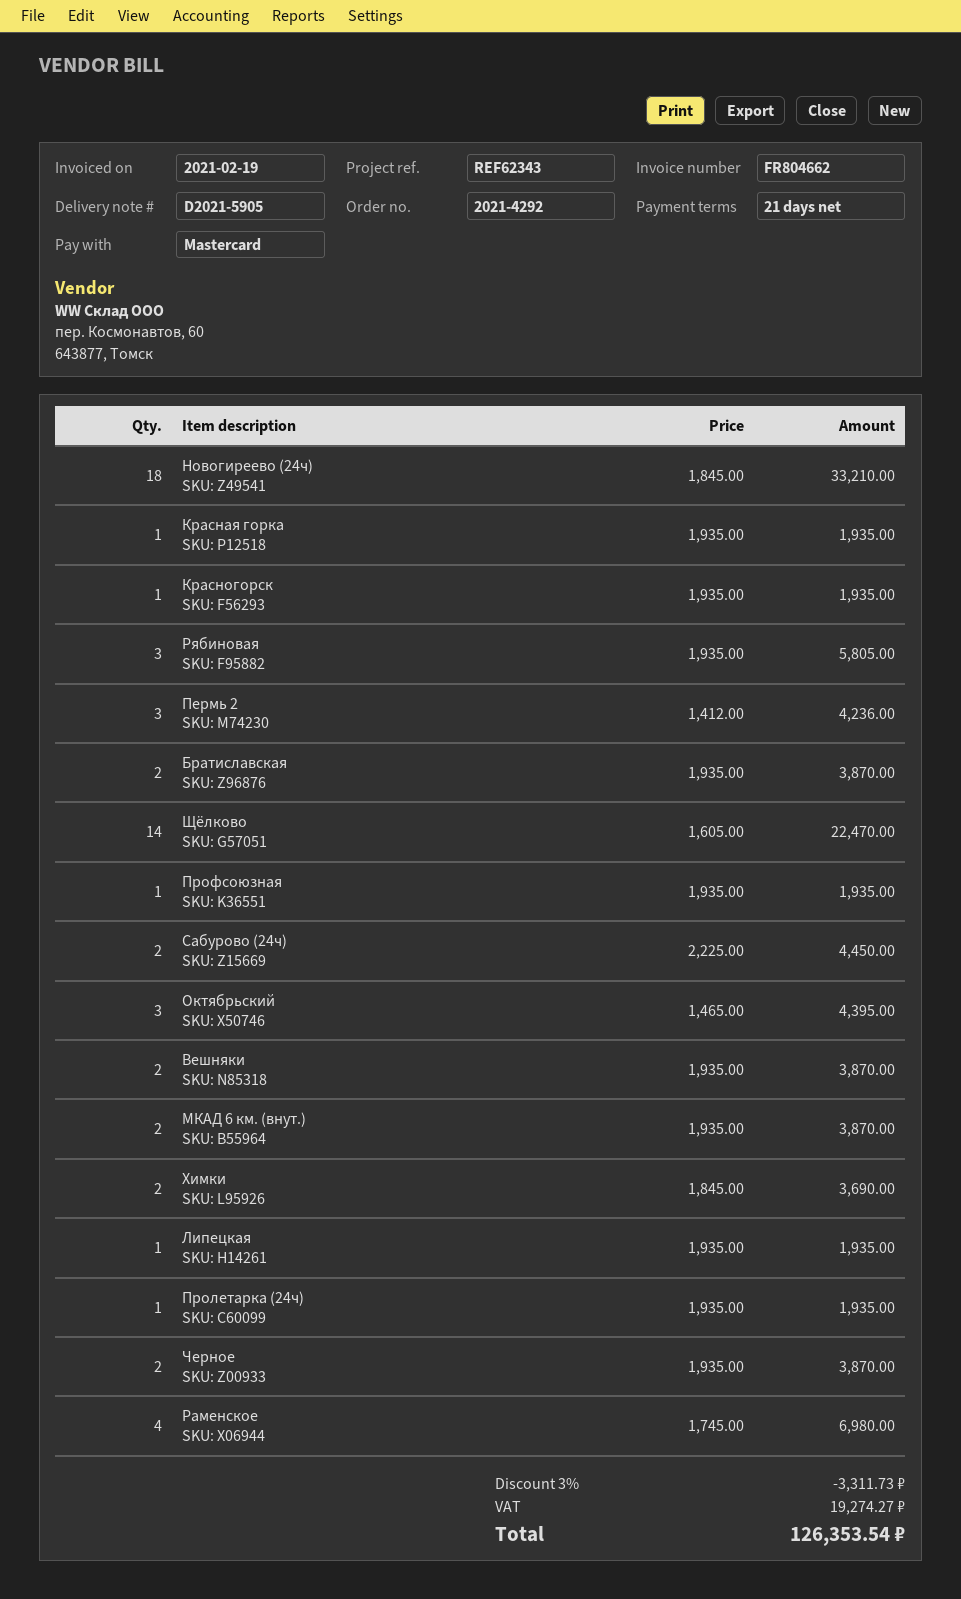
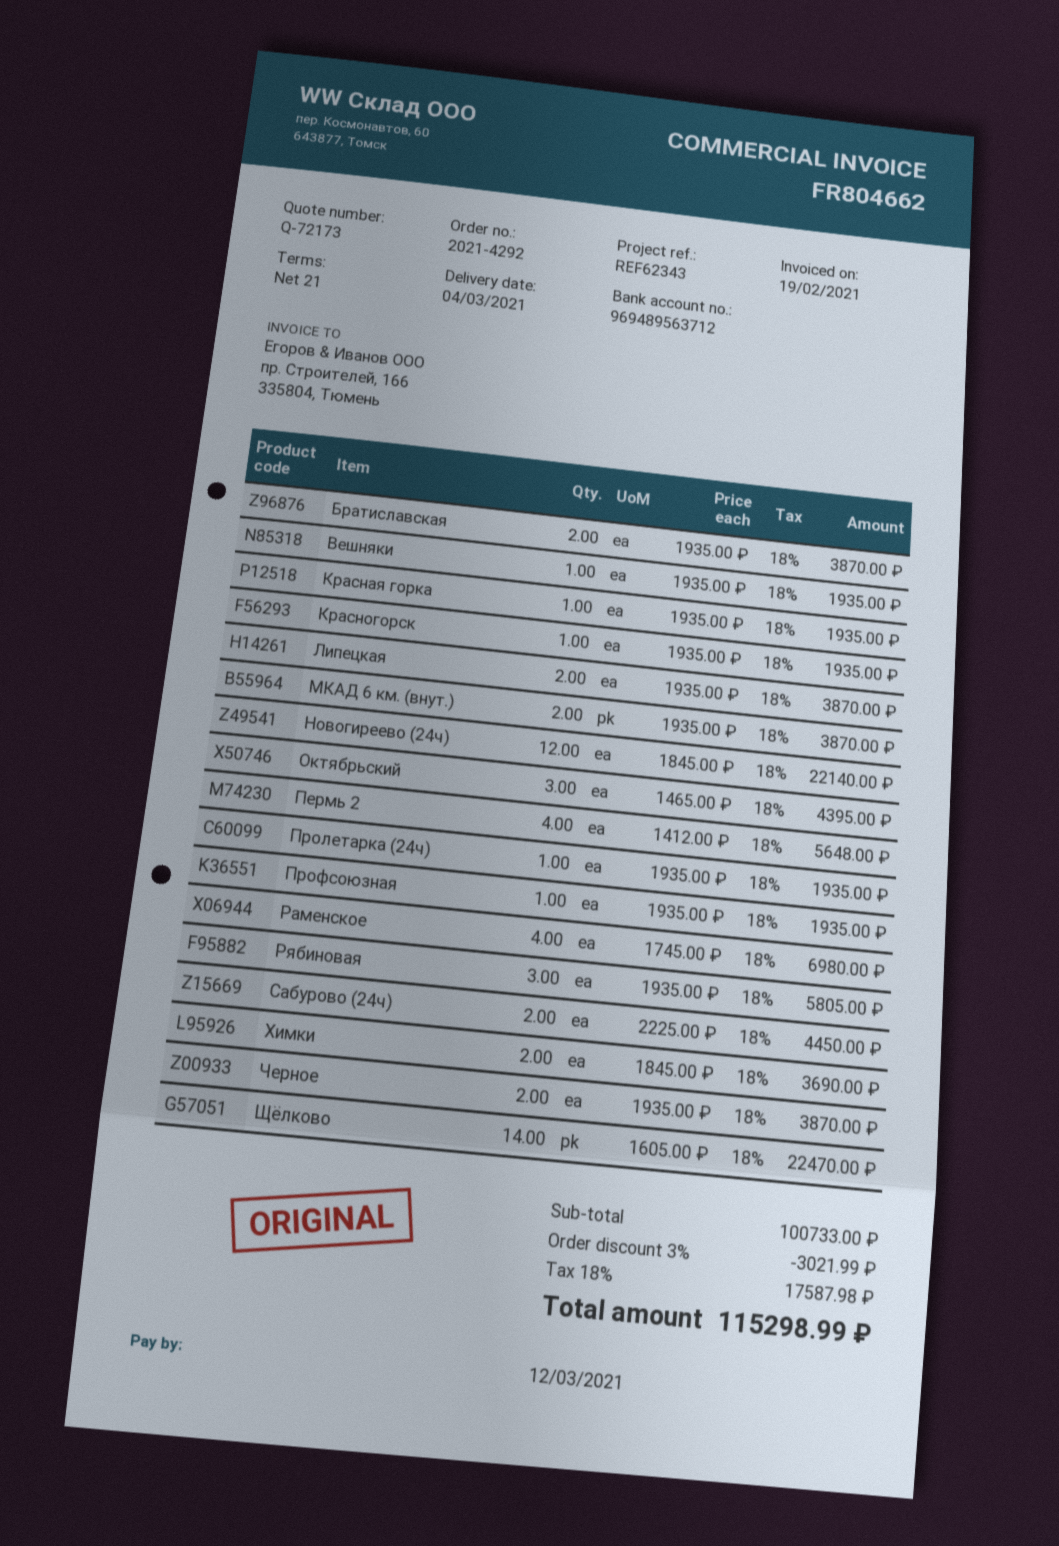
Новогиреево (24ч): 18 x 1845.00 = 33210.00 -> 12 x 1845.00 = 22140.00
Пермь 2: 3 x 1412.00 = 4236.00 -> 4 x 1412.00 = 5648.00
Вешняки: 2 x 1935.00 = 3870.00 -> 1 x 1935.00 = 1935.00
Липецкая: 1 x 1935.00 = 1935.00 -> 2 x 1935.00 = 3870.00
discount: 3% = 3311.73 -> 3% = 3021.99
tax: 19274.27 -> 17587.98
total: 126353.54 -> 115298.99

